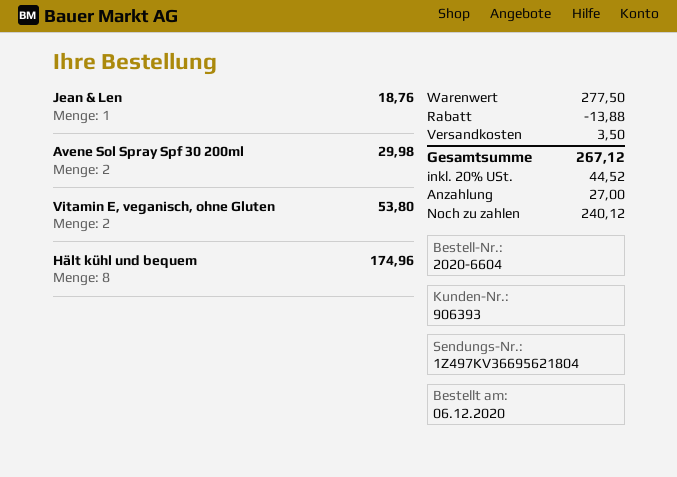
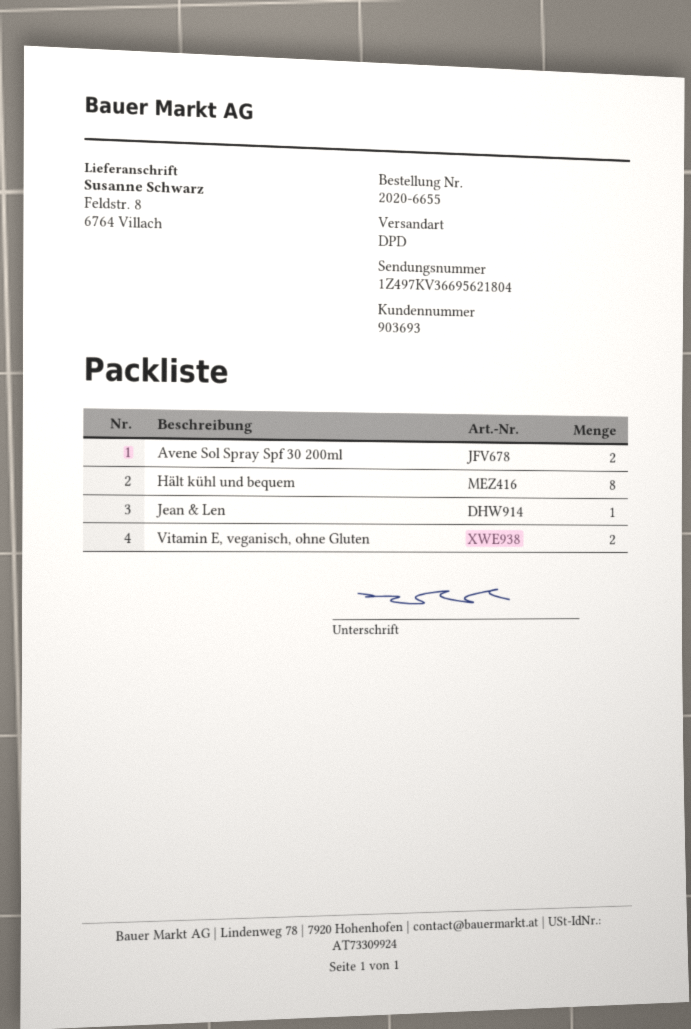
order number: 2020-6604 -> 2020-6655
customer number: 906393 -> 903693

